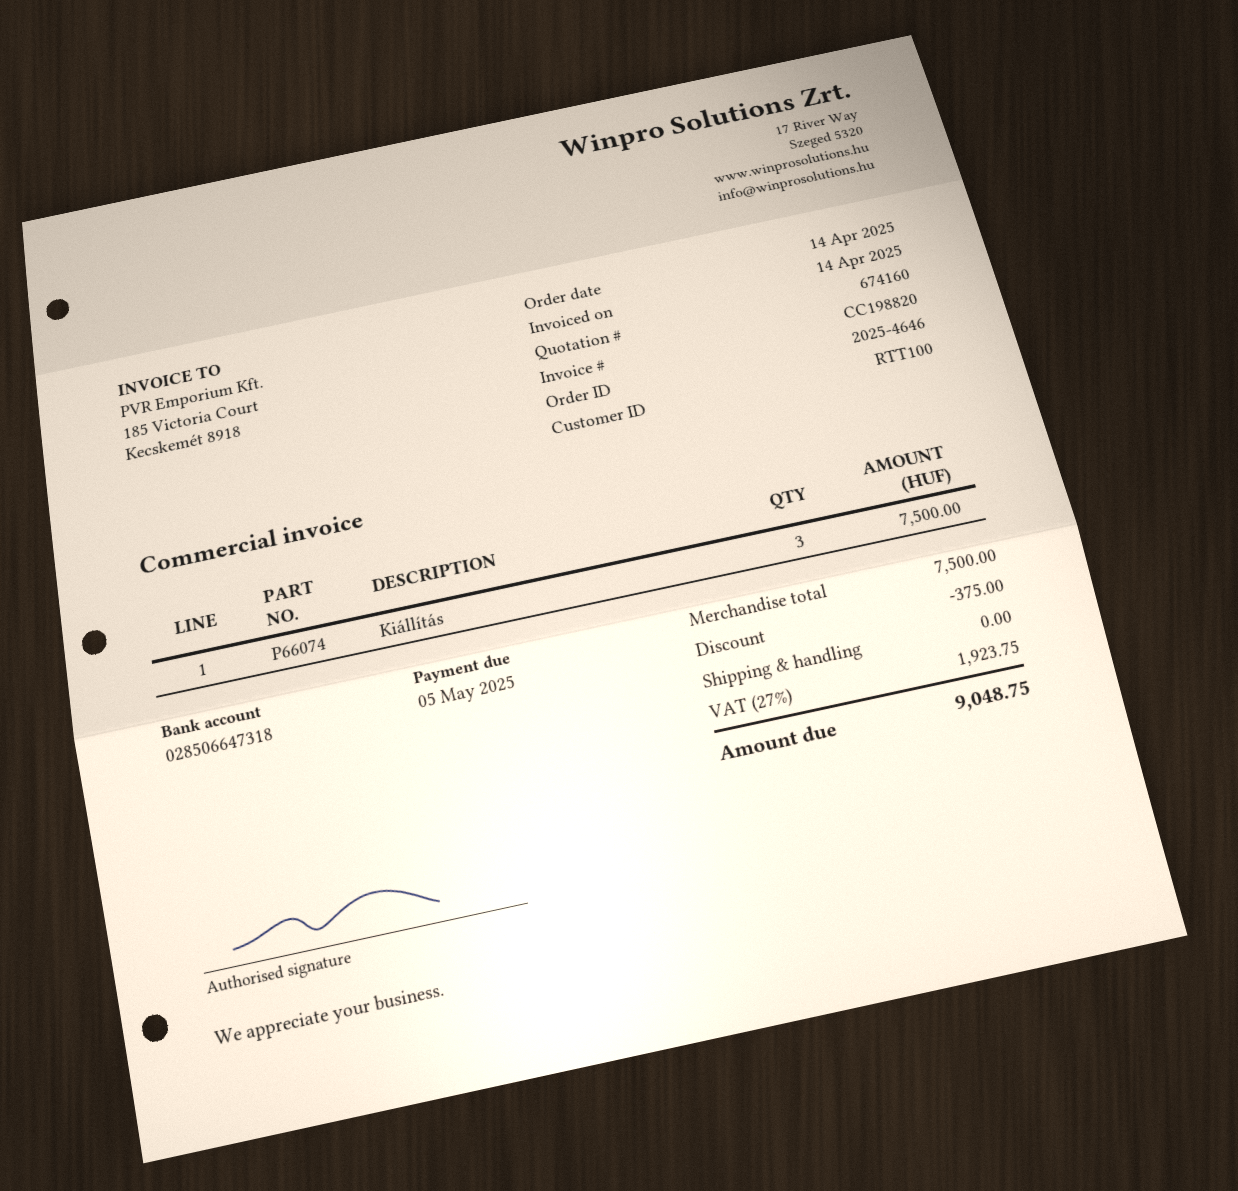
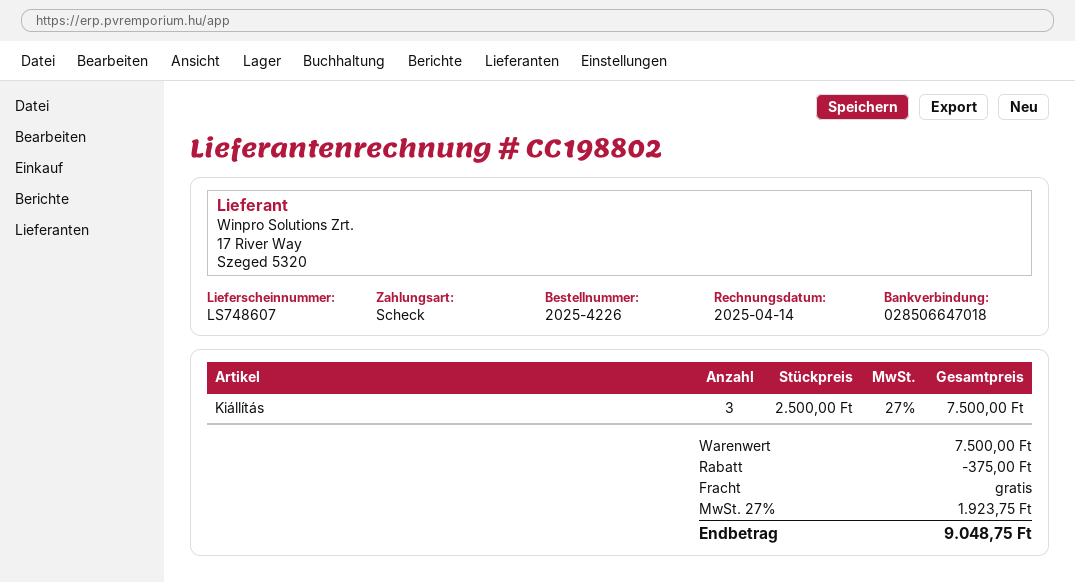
order number: 2025-4646 -> 2025-4226
invoice number: CC198820 -> CC198802
bank account: 028506647318 -> 028506647018

